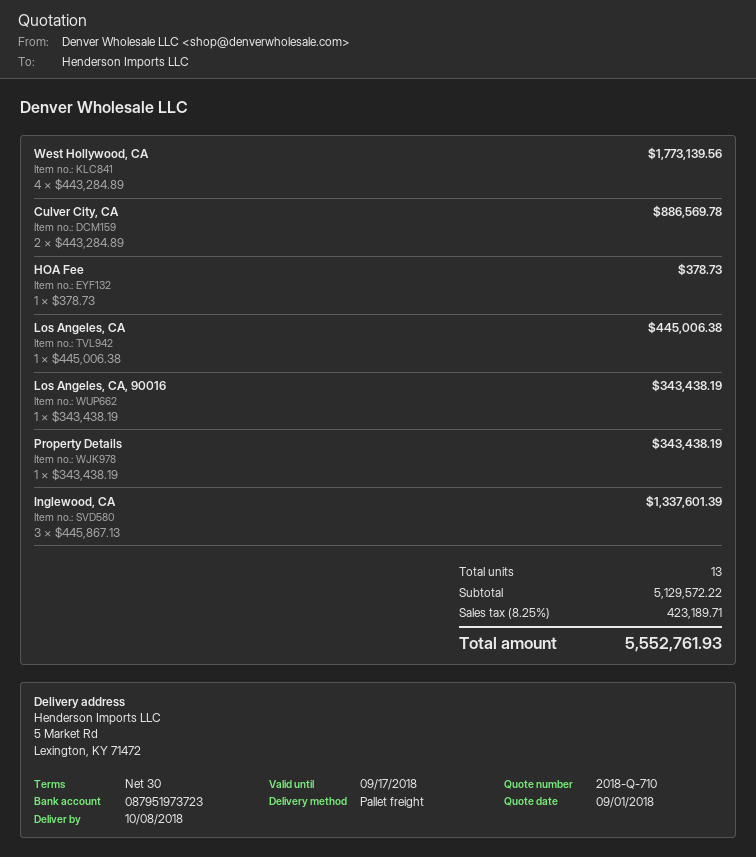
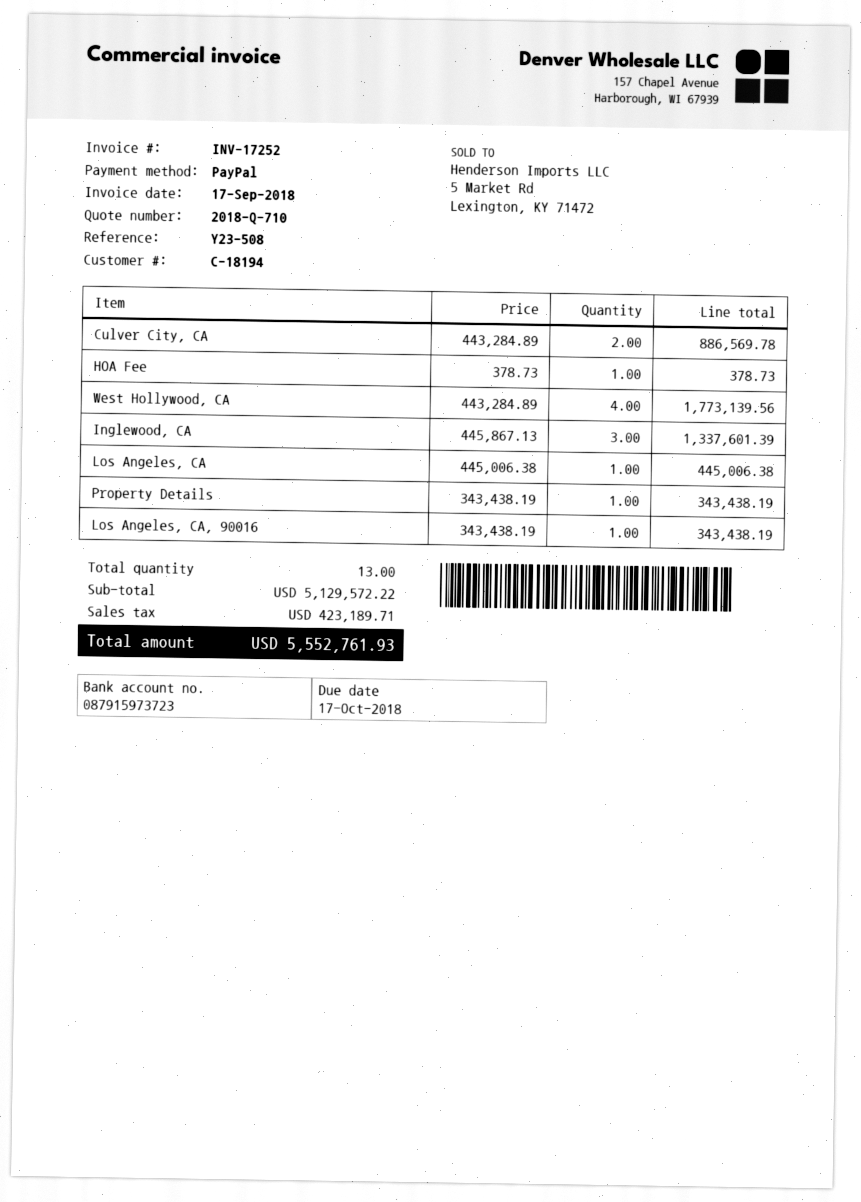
bank account: 087951973723 -> 087915973723

